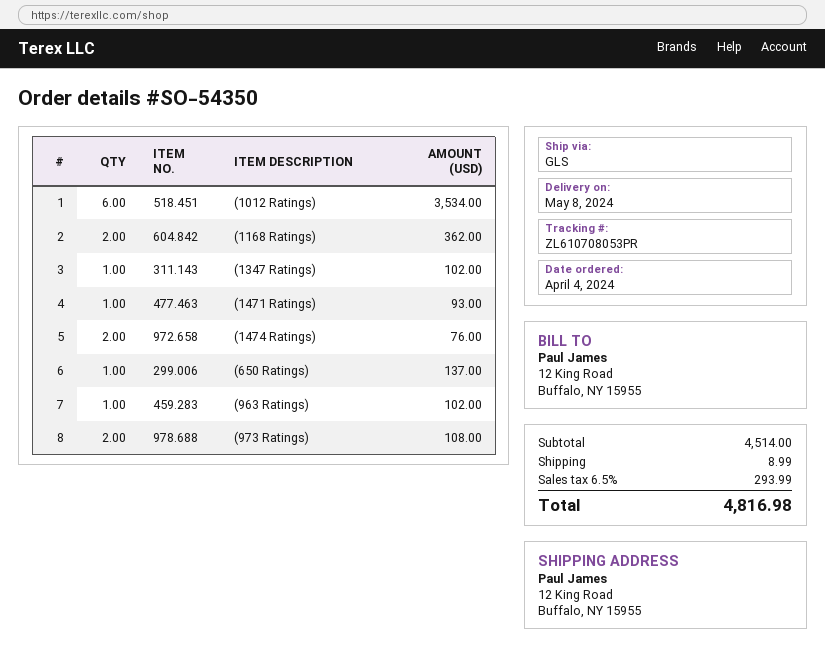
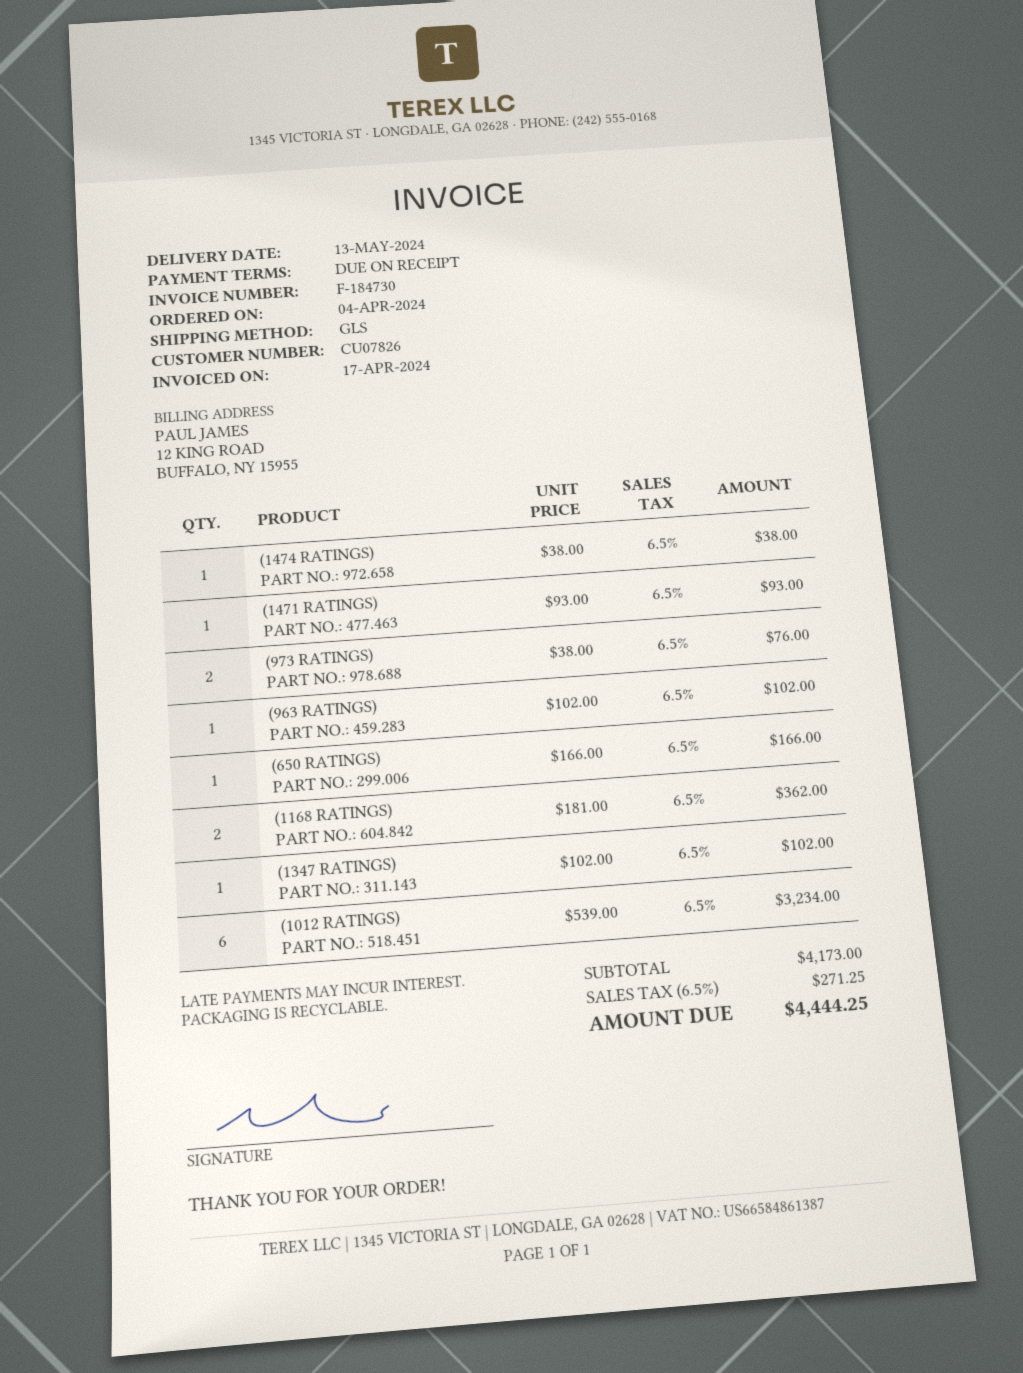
delivery date: 2024-05-08 -> 2024-05-13
(1012 Ratings): 6 for 3534.00 -> 6 for 3234.00
(1474 Ratings): 2 for 76.00 -> 1 for 38.00
(650 Ratings): 1 for 137.00 -> 1 for 166.00
(973 Ratings): 2 for 108.00 -> 2 for 76.00
subtotal: 4514.00 -> 4173.00
shipping: 8.99 -> none
tax: 6.5% = 293.99 -> 6.5% = 271.25
total: 4816.98 -> 4444.25

